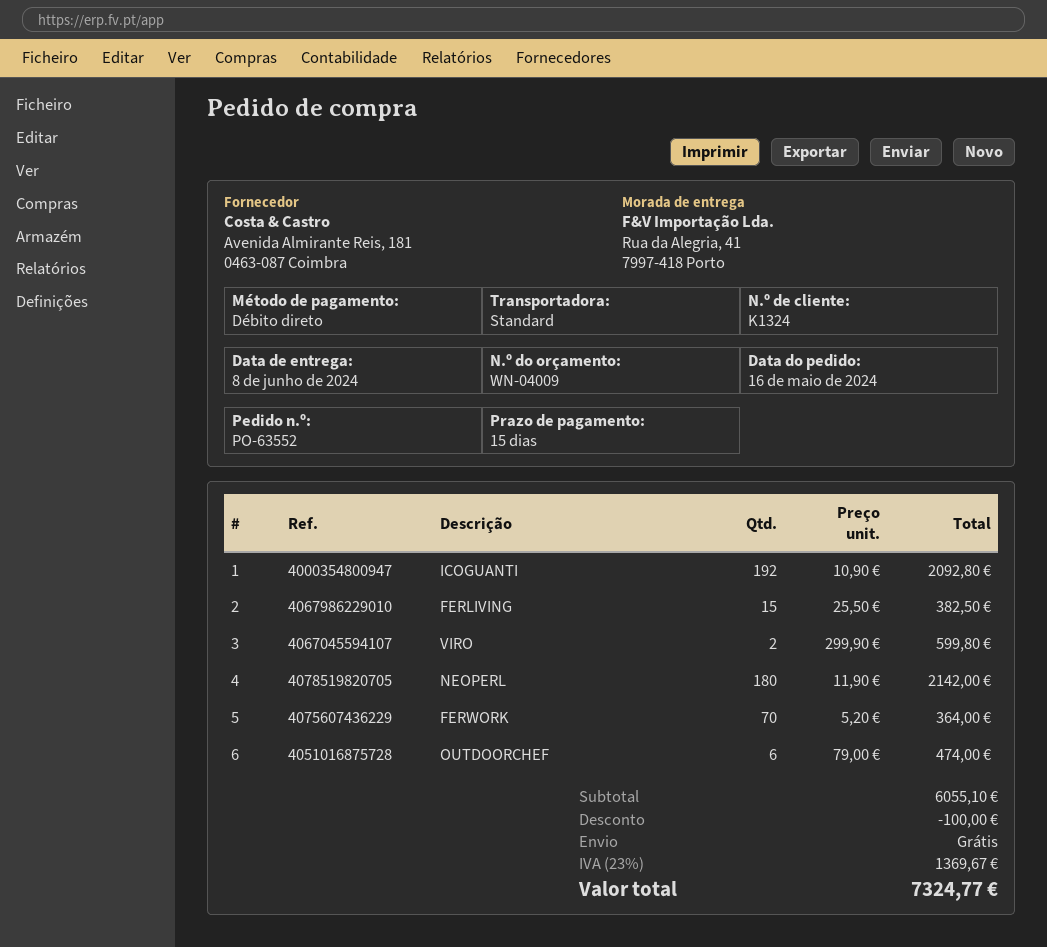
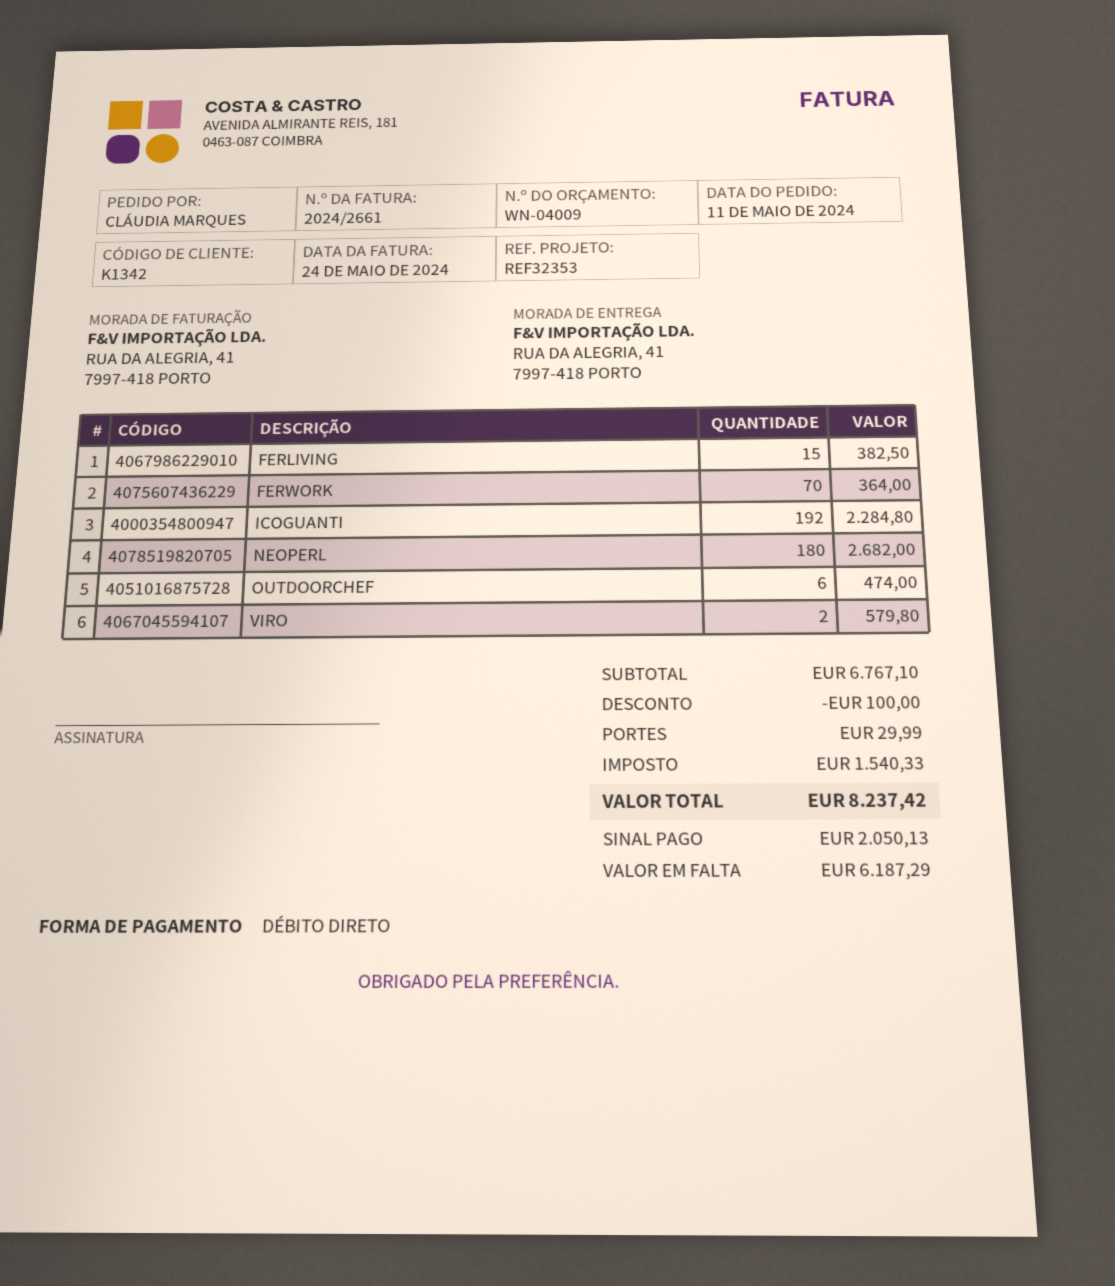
order date: 2024-05-16 -> 2024-05-11
customer number: K1324 -> K1342
ICOGUANTI: 192 for 2092.80 -> 192 for 2284.80
VIRO: 2 for 599.80 -> 2 for 579.80
NEOPERL: 180 for 2142.00 -> 180 for 2682.00
subtotal: 6055.10 -> 6767.10
shipping: 0.00 -> 29.99
tax: 1369.67 -> 1540.33
total: 7324.77 -> 8237.42

